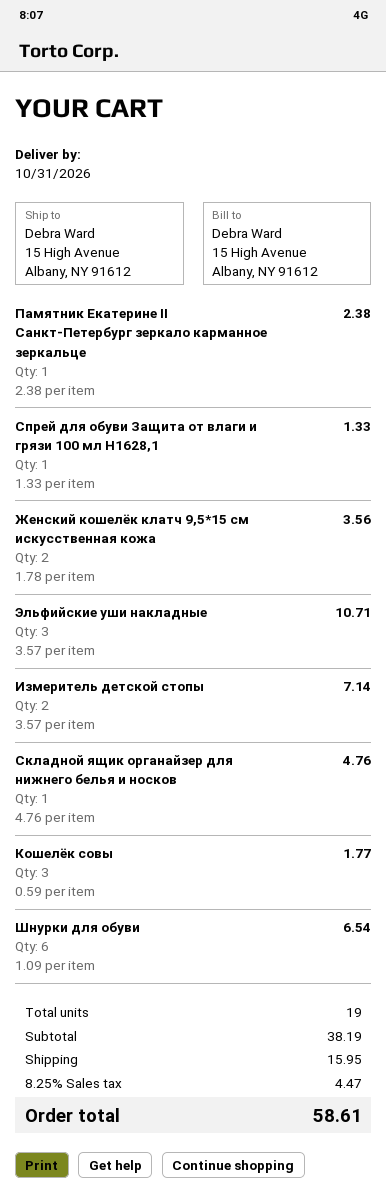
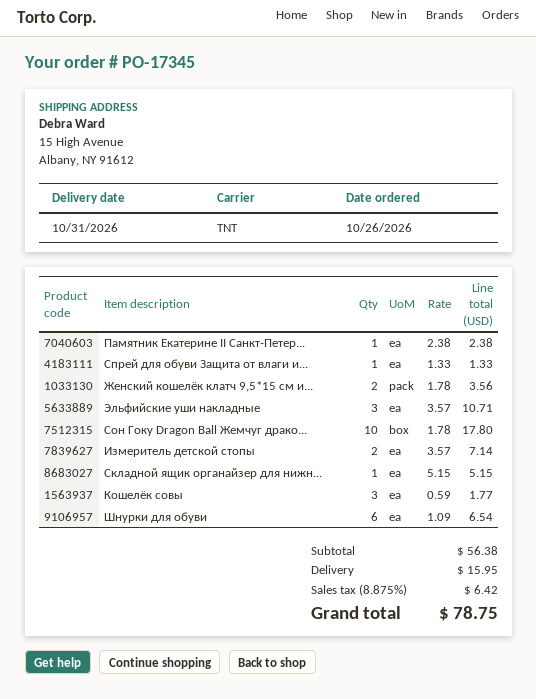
Складной ящик органайзер для нижнего белья и носков: 1 x 4.76 = 4.76 -> 1 x 5.15 = 5.15
Сон Гоку Dragon Ball Жемчуг драко...: none -> 10 x 1.78 = 17.80
subtotal: 38.19 -> 56.38
tax: 8.25% = 4.47 -> 8.875% = 6.42
total: 58.61 -> 78.75

